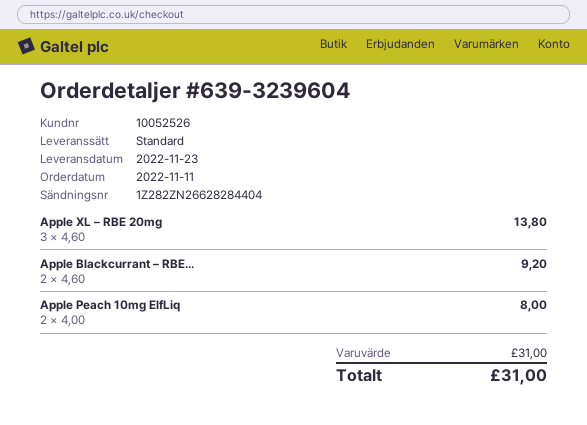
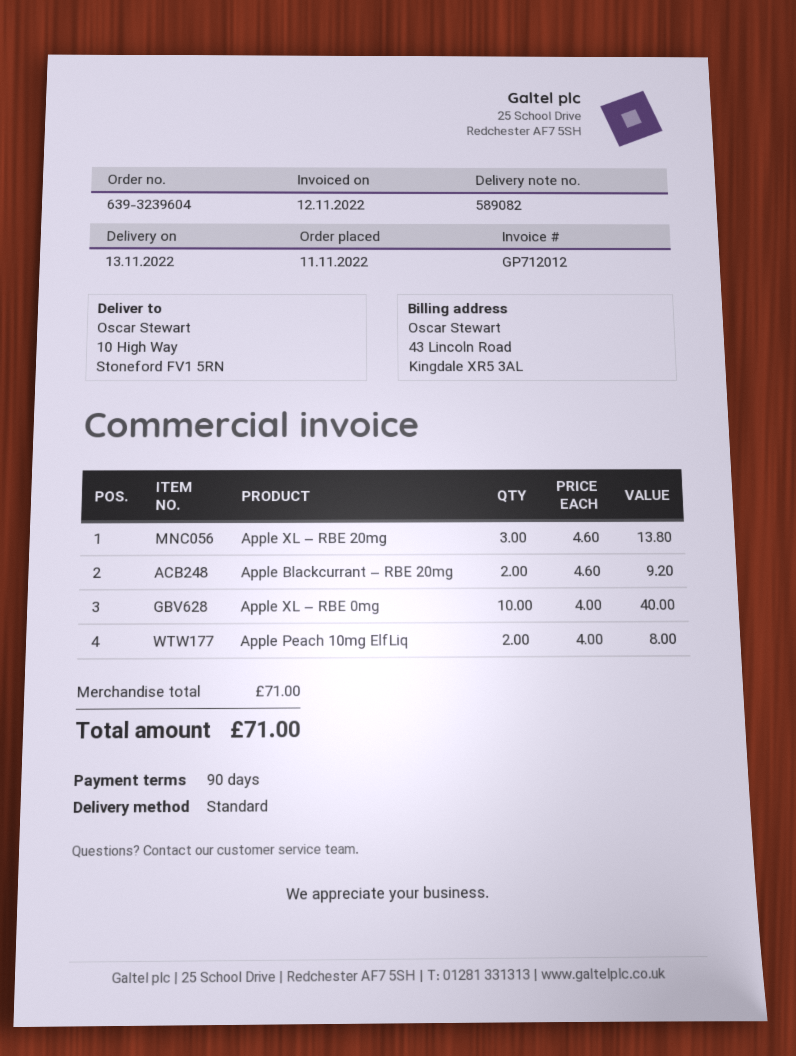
delivery date: 2022-11-23 -> 2022-11-13
Apple XL – RBE 0mg: none -> 10 x 4.00 = 40.00
subtotal: 31.00 -> 71.00
total: 31.00 -> 71.00

